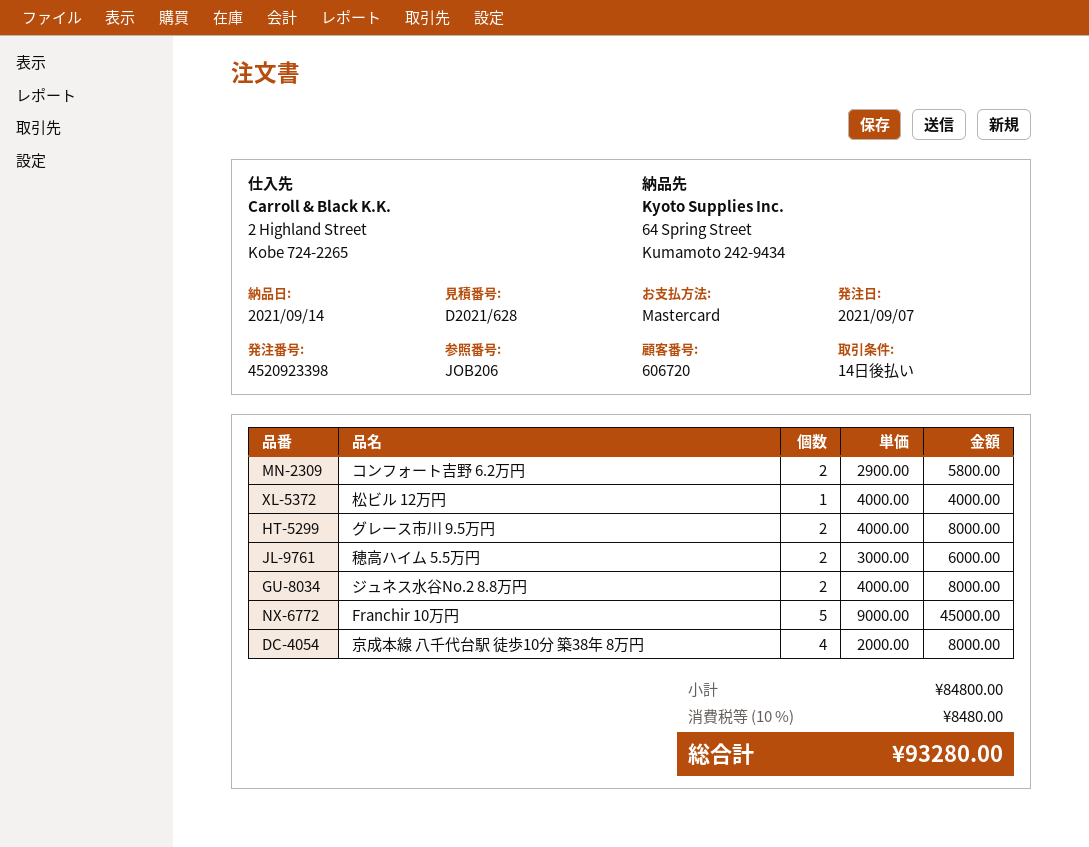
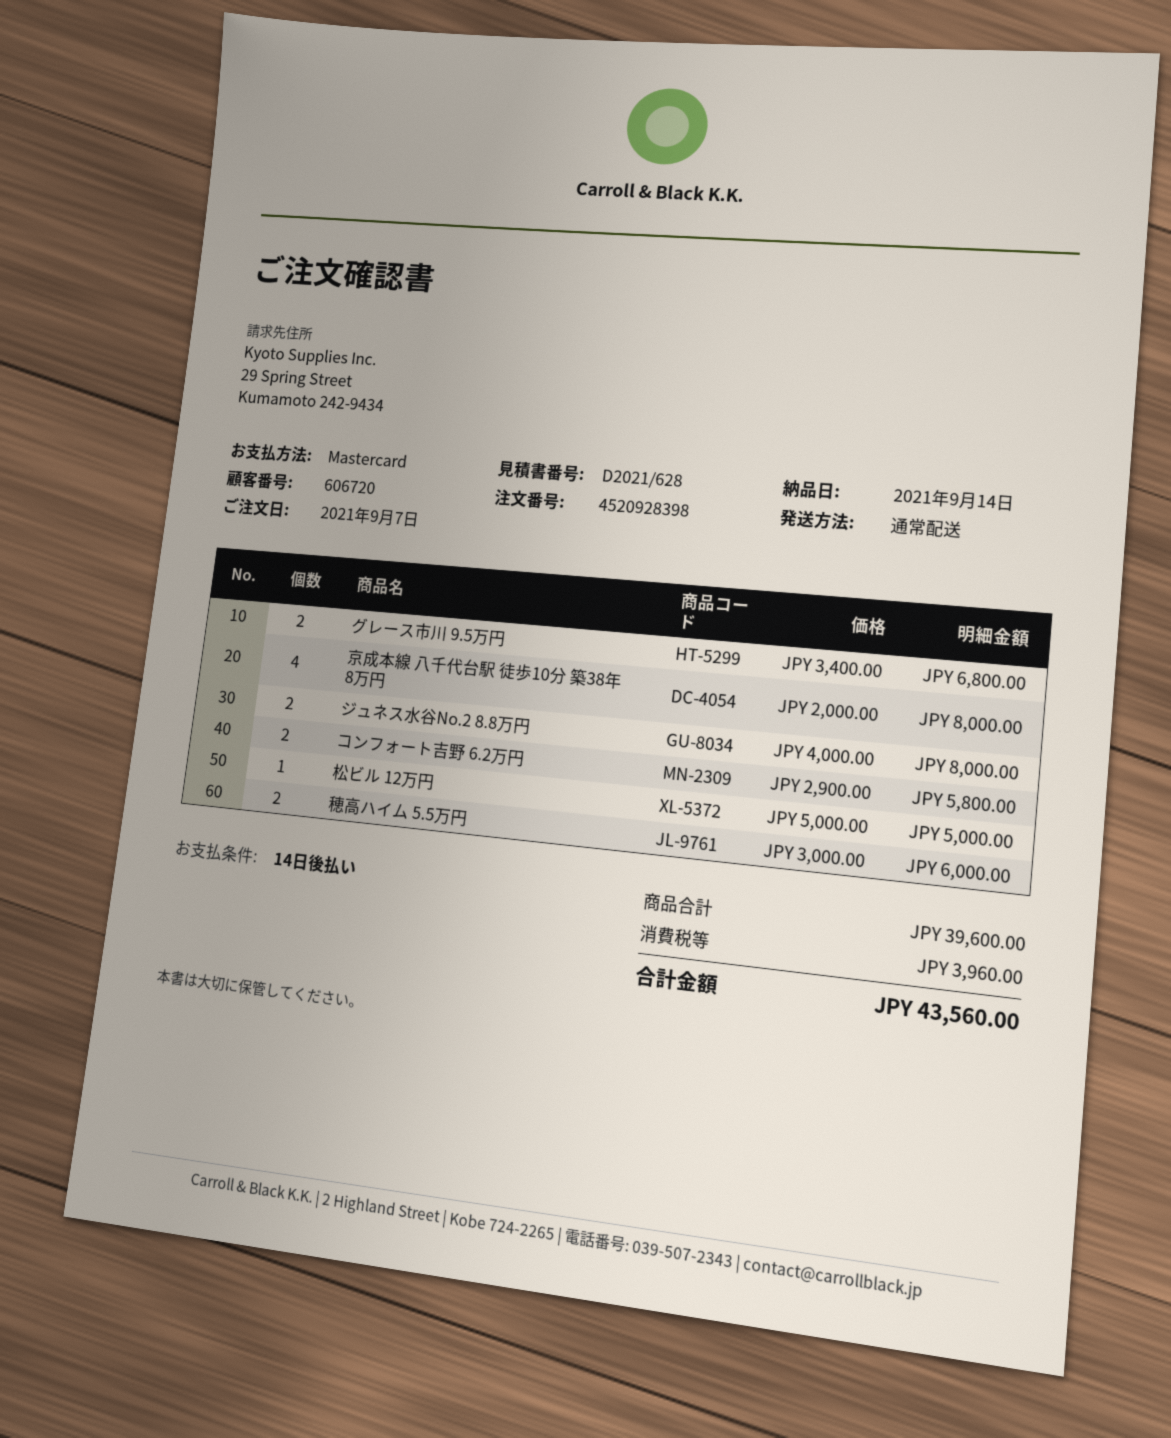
order number: 4520923398 -> 4520928398
松ビル 12万円: 1 x 4000.00 = 4000.00 -> 1 x 5000.00 = 5000.00
グレース市川 9.5万円: 2 x 4000.00 = 8000.00 -> 2 x 3400.00 = 6800.00
Franchir 10万円: 5 x 9000.00 = 45000.00 -> none
subtotal: 84800.00 -> 39600.00
tax: 8480.00 -> 3960.00
total: 93280.00 -> 43560.00

